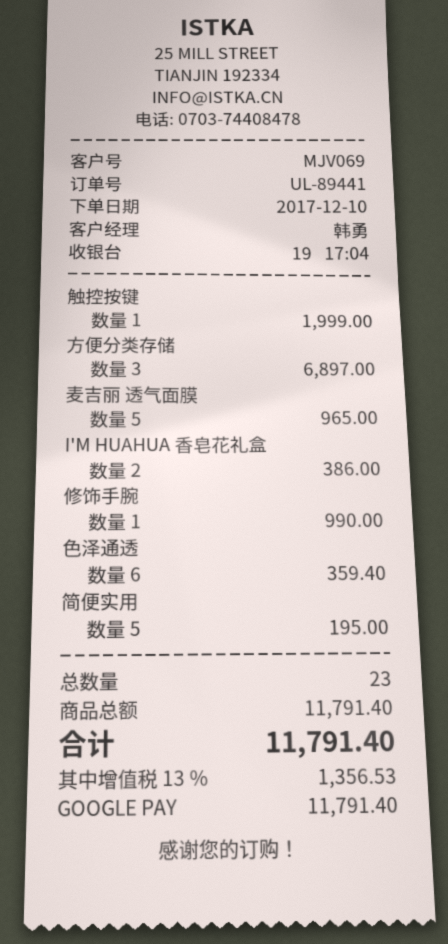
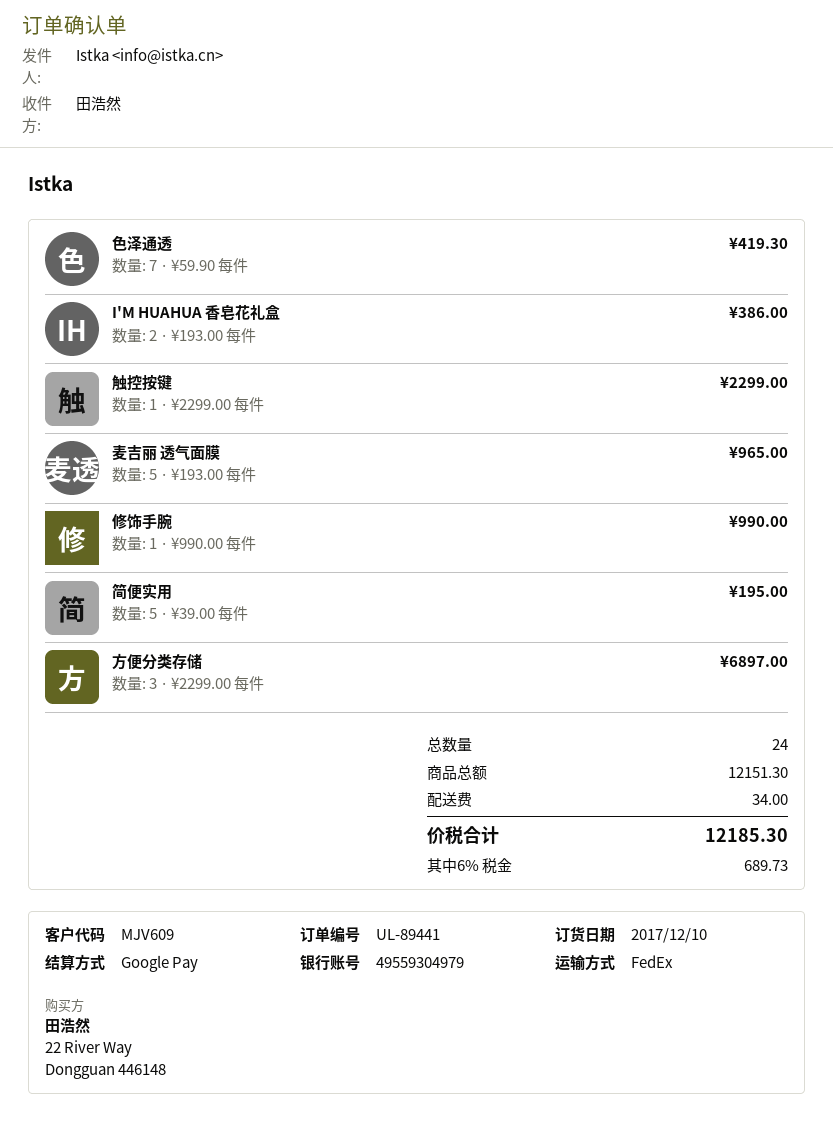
customer number: MJV069 -> MJV609
触控按键: 1 for 1999.00 -> 1 for 2299.00
色泽通透: 6 for 359.40 -> 7 for 419.30
total quantity: 23 -> 24
subtotal: 11791.40 -> 12151.30
shipping: none -> 34.00
tax: 13% = 1356.53 -> 6% = 689.73
total: 11791.40 -> 12185.30

